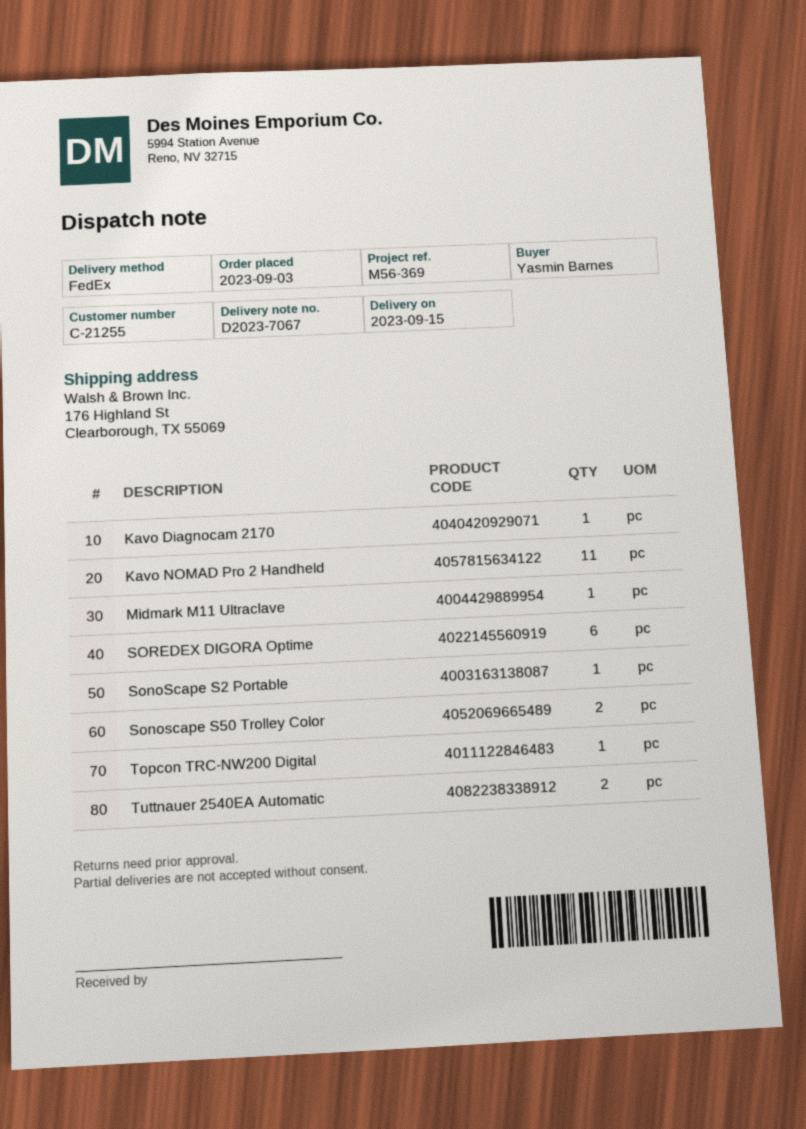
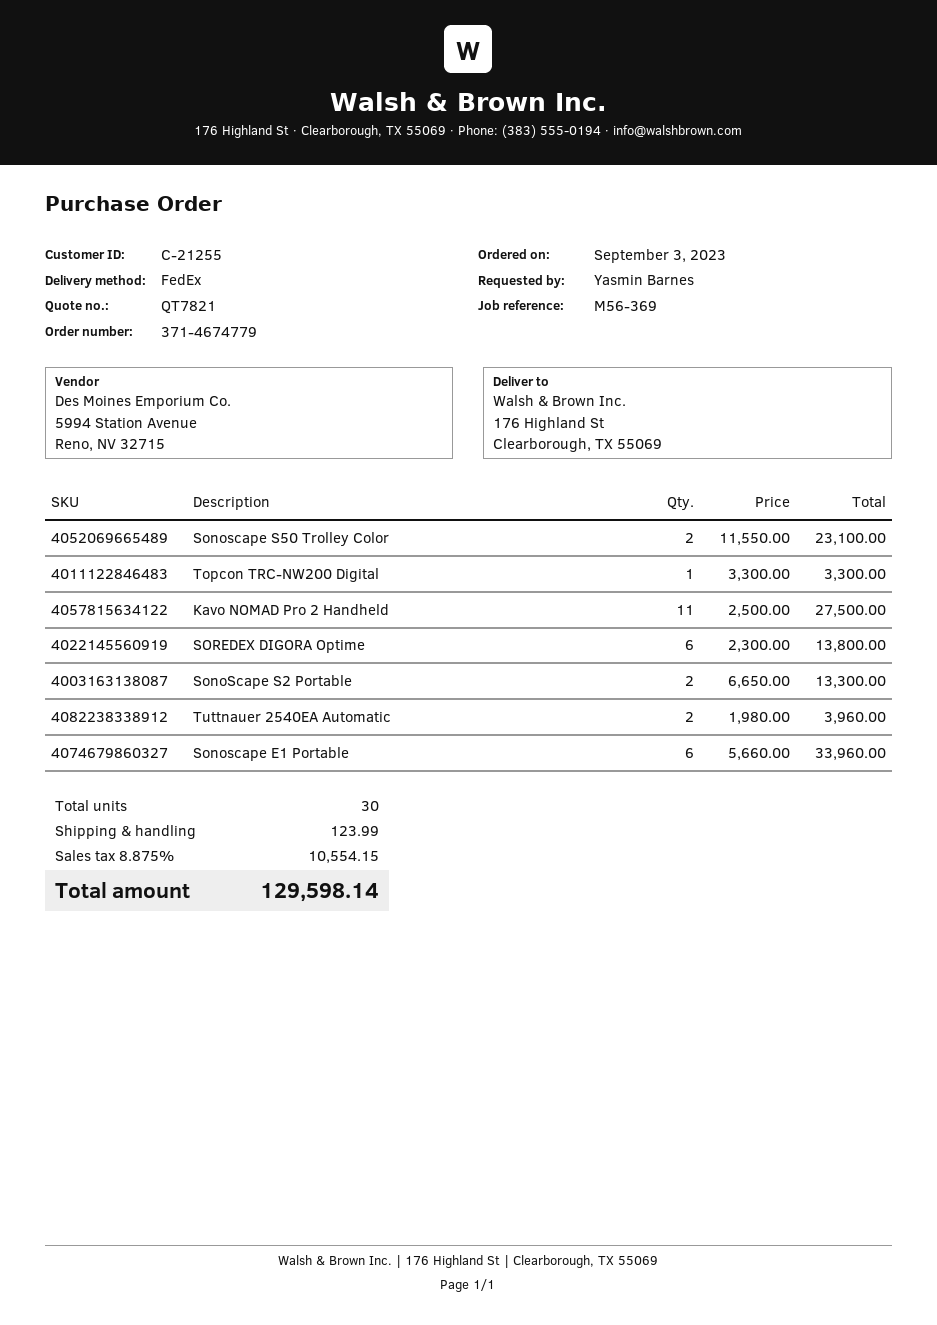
Kavo Diagnocam 2170: 1 -> none
Midmark M11 Ultraclave: 1 -> none
SonoScape S2 Portable: 1 -> 2
Sonoscape E1 Portable: none -> 6

